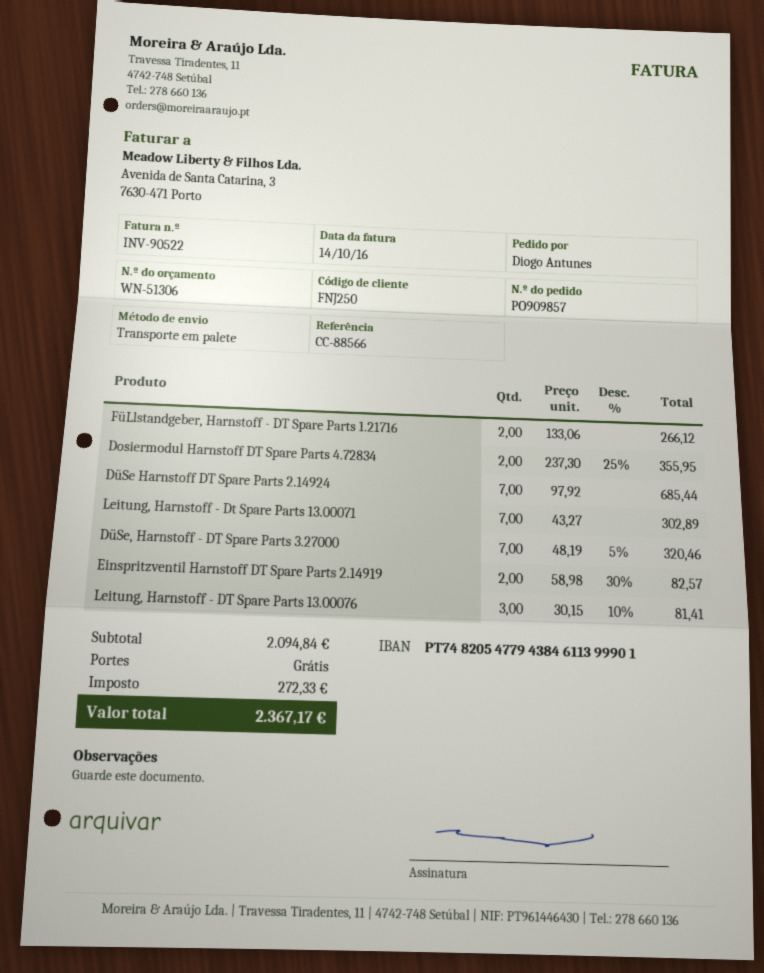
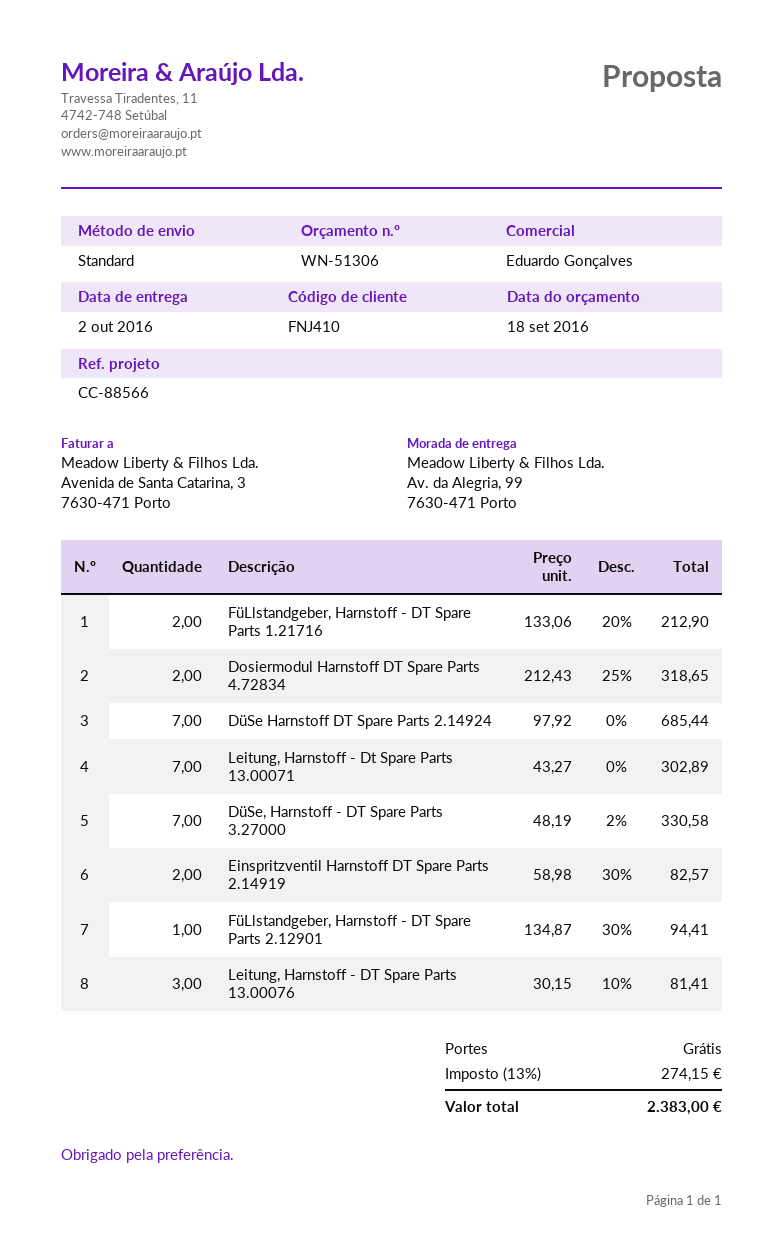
customer number: FNJ250 -> FNJ410
shipping method: pallet freight -> standard
FüLlstandgeber, Harnstoff - DT Spare Parts 1.21716: 2 x 133.06 = 266.12 -> 2 x 133.06 - 20% = 212.90
Dosiermodul Harnstoff DT Spare Parts 4.72834: 2 x 237.30 - 25% = 355.95 -> 2 x 212.43 - 25% = 318.65
DüSe, Harnstoff - DT Spare Parts 3.27000: 7 x 48.19 - 5% = 320.46 -> 7 x 48.19 - 2% = 330.58
FüLlstandgeber, Harnstoff - DT Spare Parts 2.12901: none -> 1 x 134.87 - 30% = 94.41
tax: 272.33 -> 274.15
total: 2367.17 -> 2383.00

